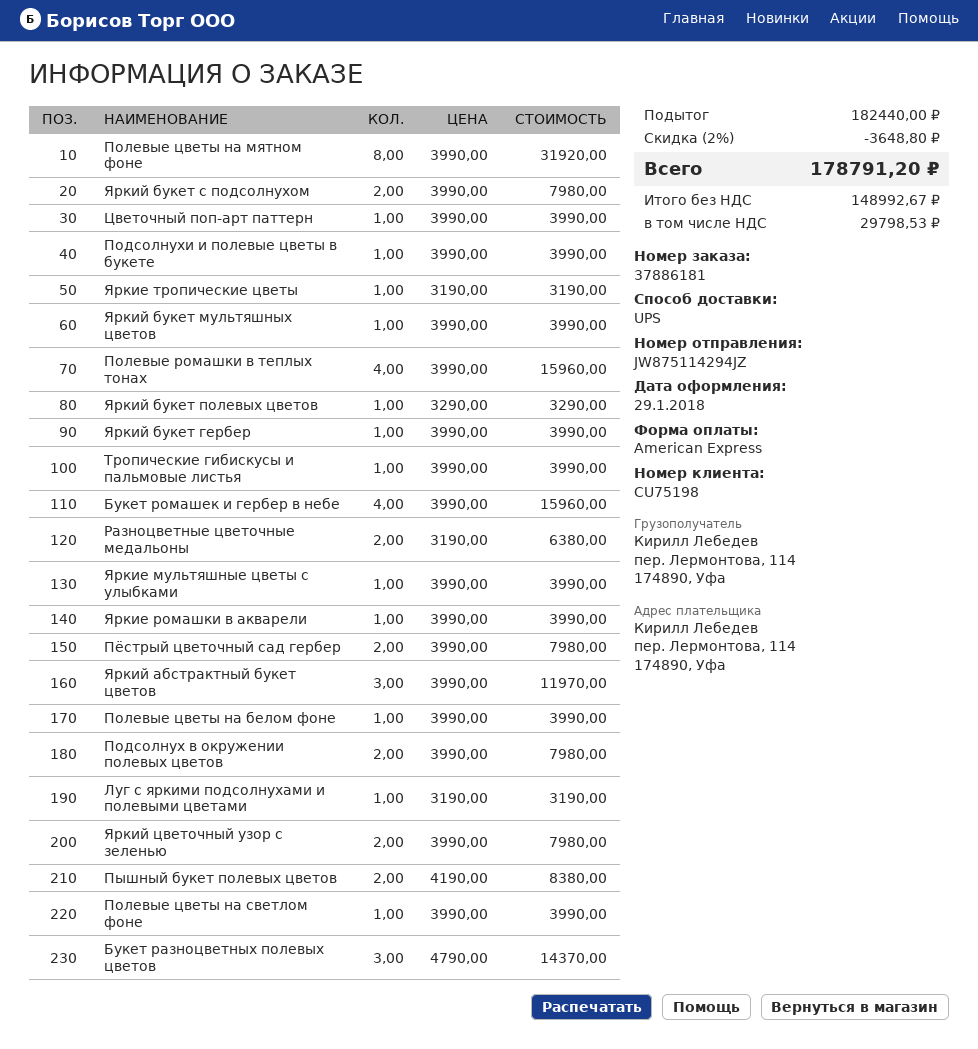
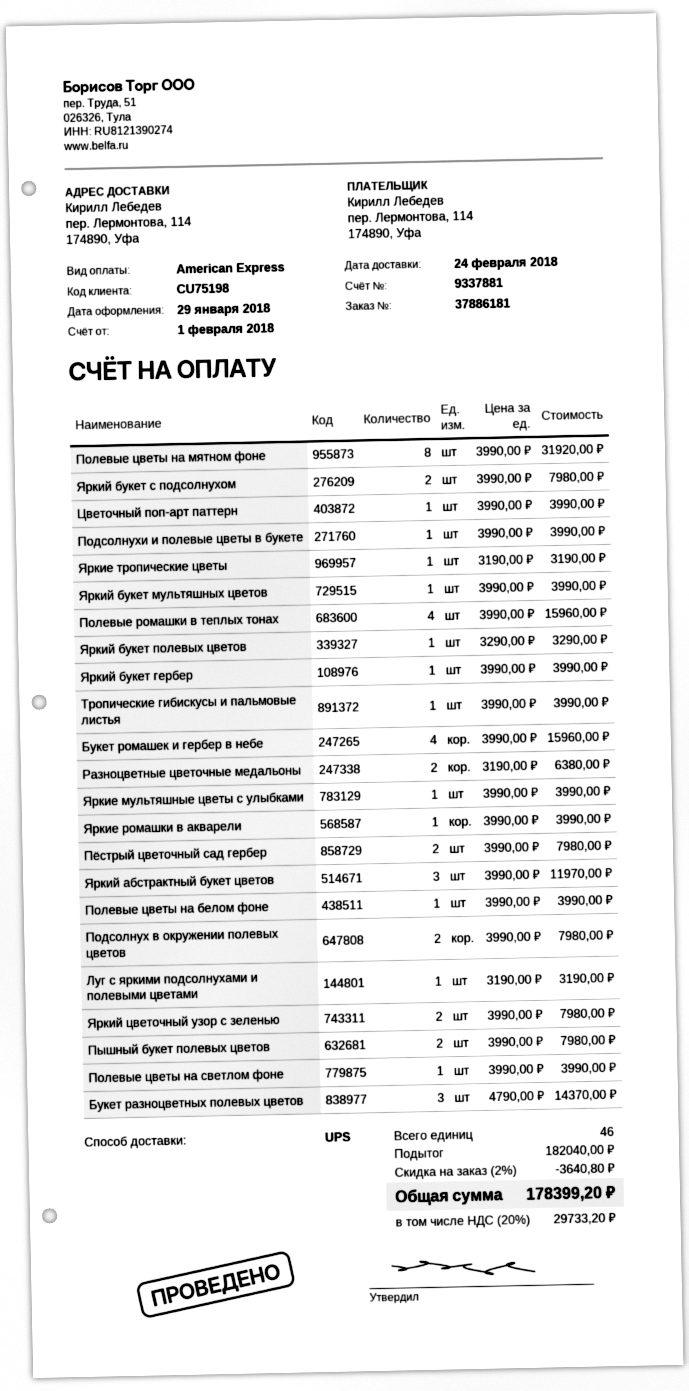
Пышный букет полевых цветов: 2 x 4190.00 = 8380.00 -> 2 x 3990.00 = 7980.00
subtotal: 182440.00 -> 182040.00
discount: 2% = 3648.80 -> 2% = 3640.80
tax: 29798.53 -> 29733.20
total: 178791.20 -> 178399.20

